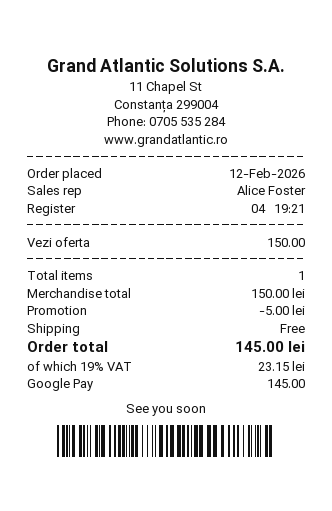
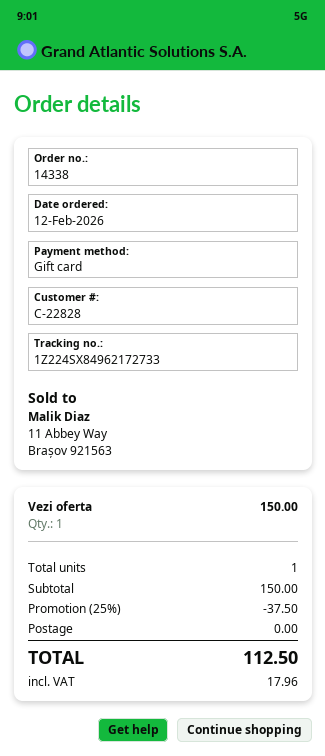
payment method: Google Pay -> gift card
discount: 5.00 -> 37.50
tax: 23.15 -> 17.96
total: 145.00 -> 112.50

